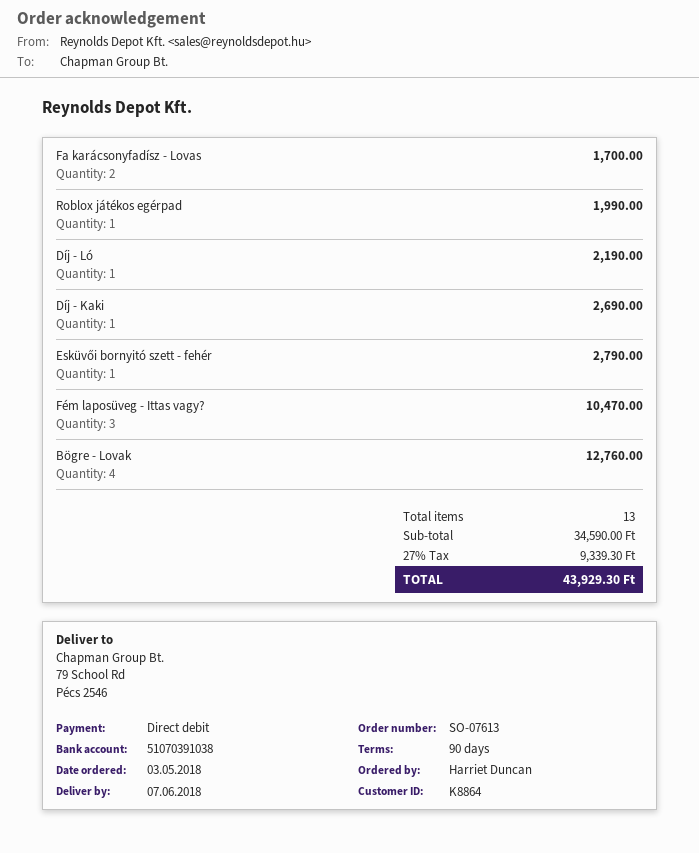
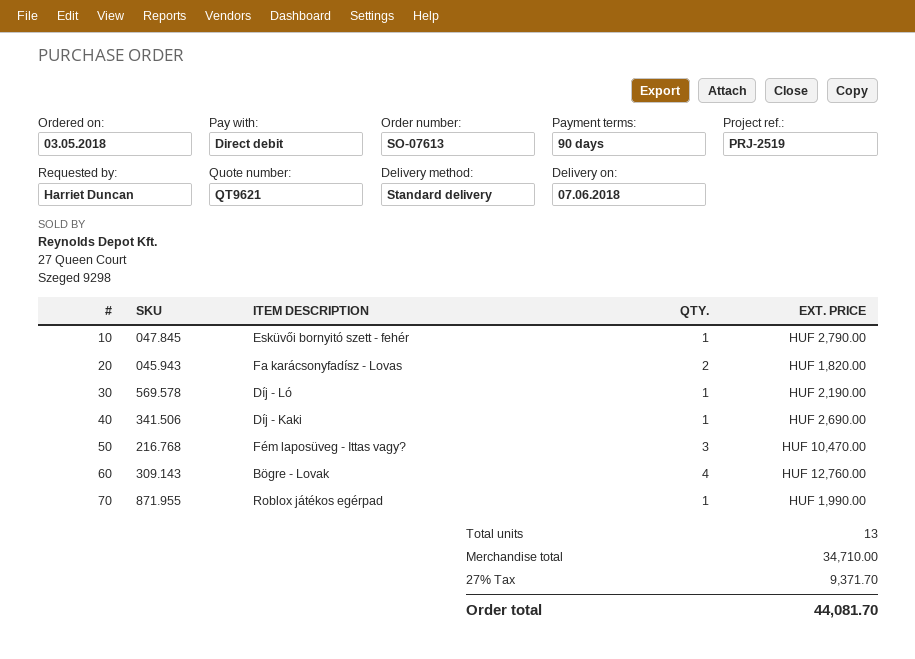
Fa karácsonyfadísz - Lovas: 2 for 1700.00 -> 2 for 1820.00
subtotal: 34590.00 -> 34710.00
tax: 27% = 9339.30 -> 27% = 9371.70
total: 43929.30 -> 44081.70

